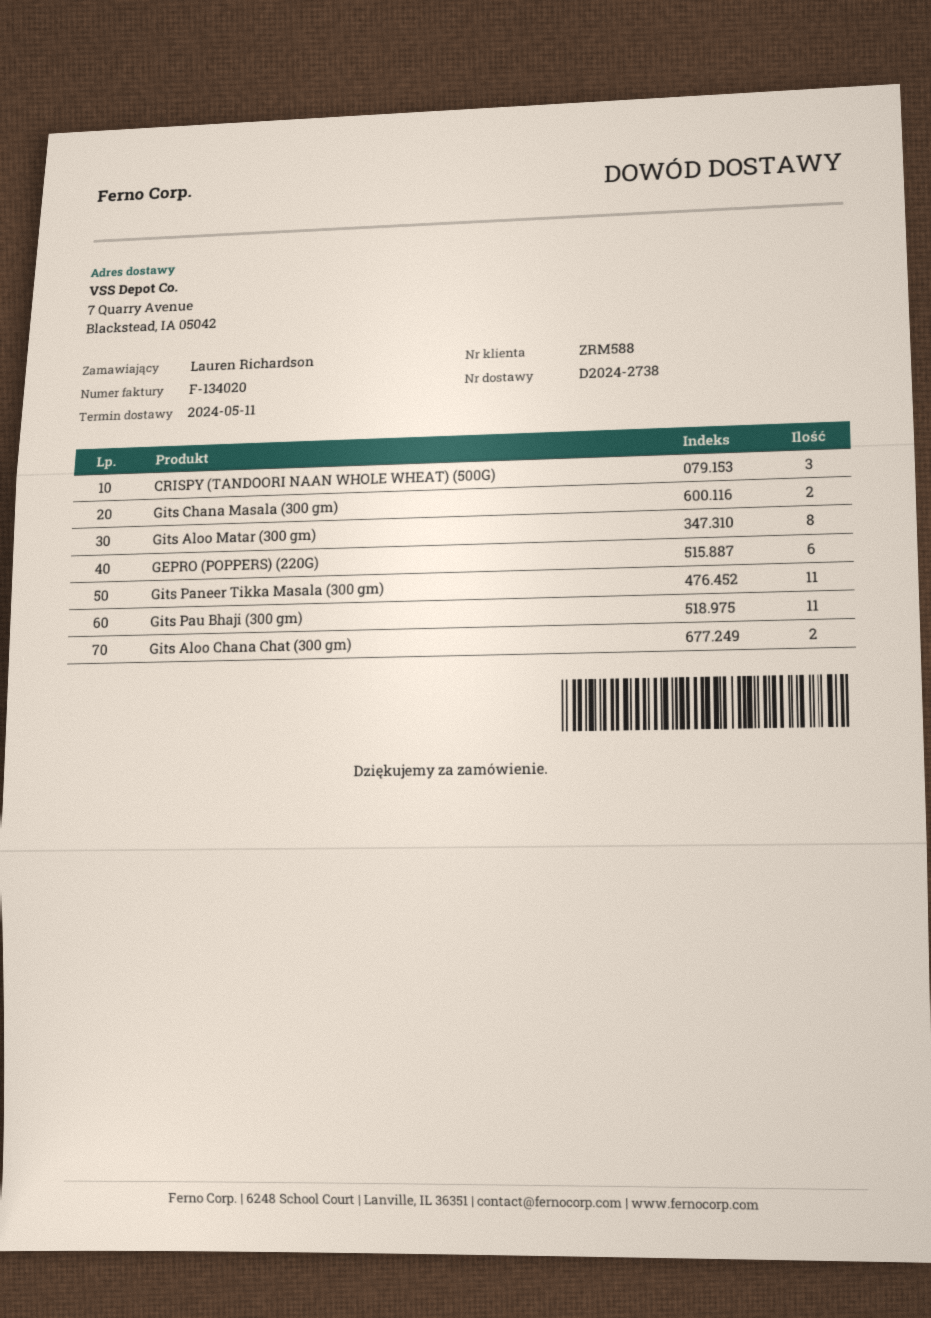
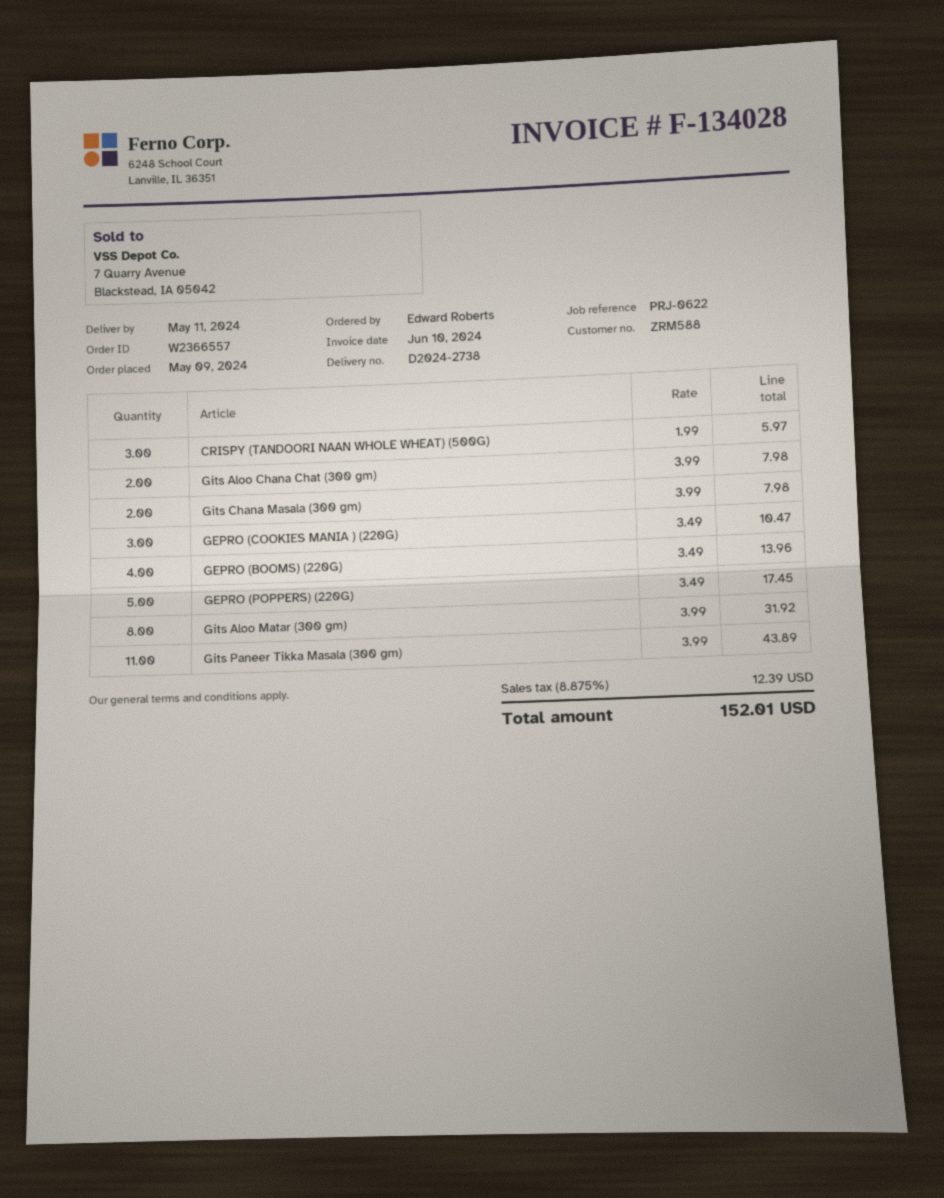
invoice number: F-134020 -> F-134028
ordered by: Lauren Richardson -> Edward Roberts
GEPRO (POPPERS) (220G): 6 -> 5
Gits Pau Bhaji (300 gm): 11 -> none
GEPRO (COOKIES MANIA ) (220G): none -> 3
GEPRO (BOOMS) (220G): none -> 4

